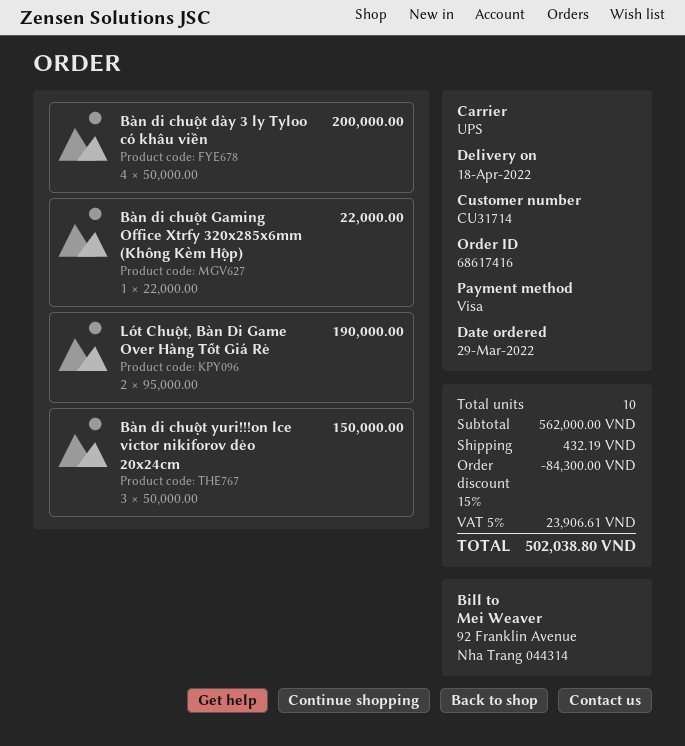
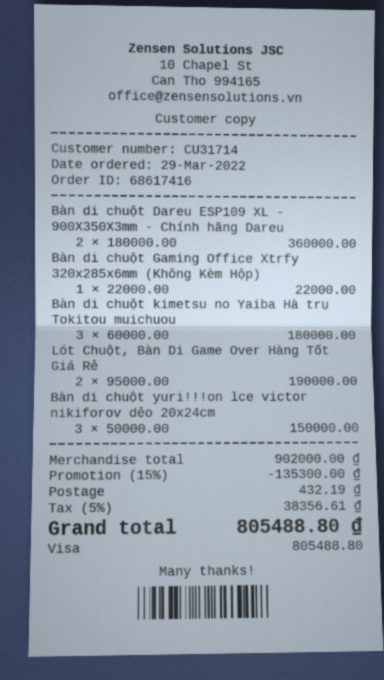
Bàn di chuột dày 3 ly Tyloo có khâu viền: 4 x 50000.00 = 200000.00 -> none
Bàn di chuột Dareu ESP109 XL - 900X350X3mm - Chính hãng Dareu: none -> 2 x 180000.00 = 360000.00
Bàn di chuột kimetsu no Yaiba Hà trụ Tokitou muichuou: none -> 3 x 60000.00 = 180000.00
subtotal: 562000.00 -> 902000.00
discount: 15% = 84300.00 -> 15% = 135300.00
tax: 5% = 23906.61 -> 5% = 38356.61
total: 502038.80 -> 805488.80

